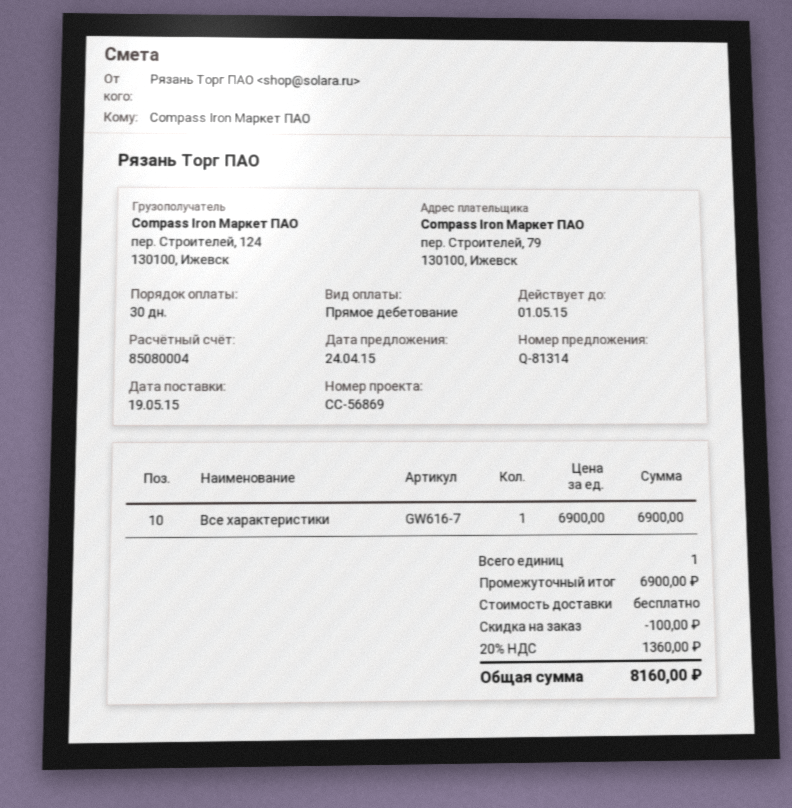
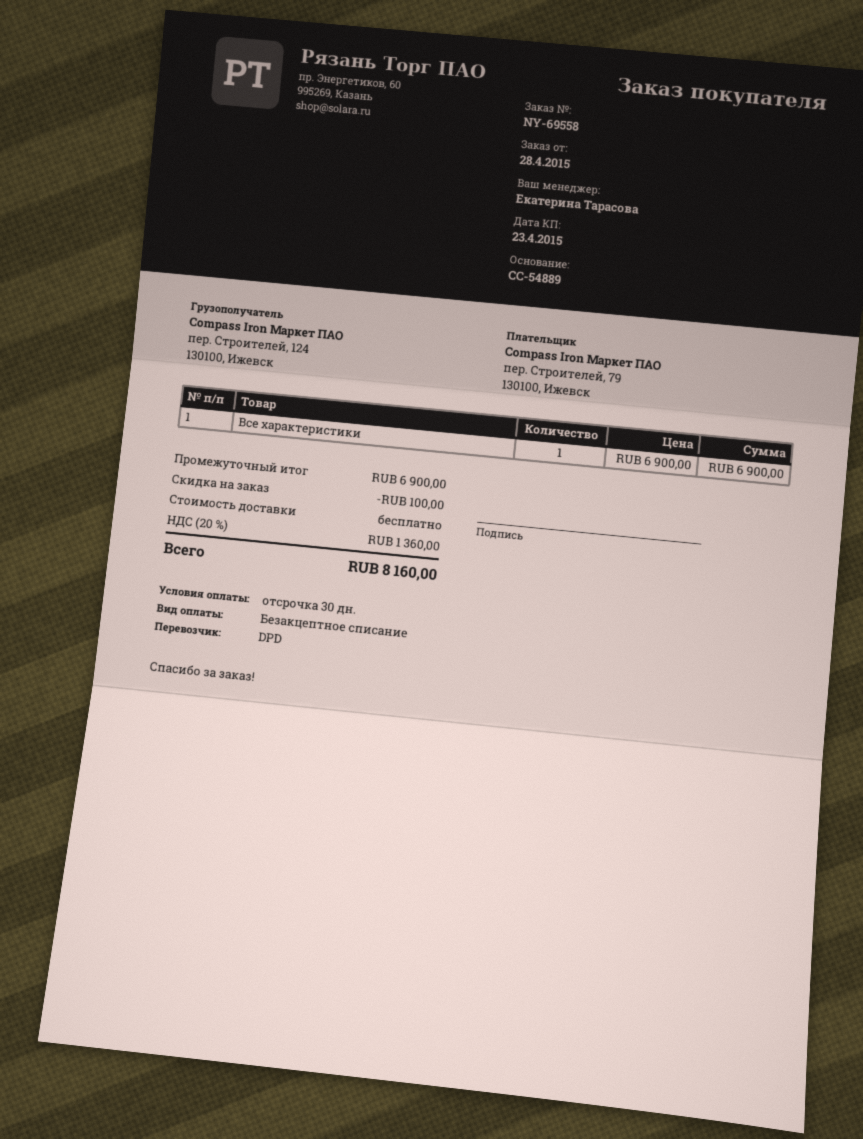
quote date: 2015-04-24 -> 2015-04-23
reference: CC-56869 -> CC-54889

